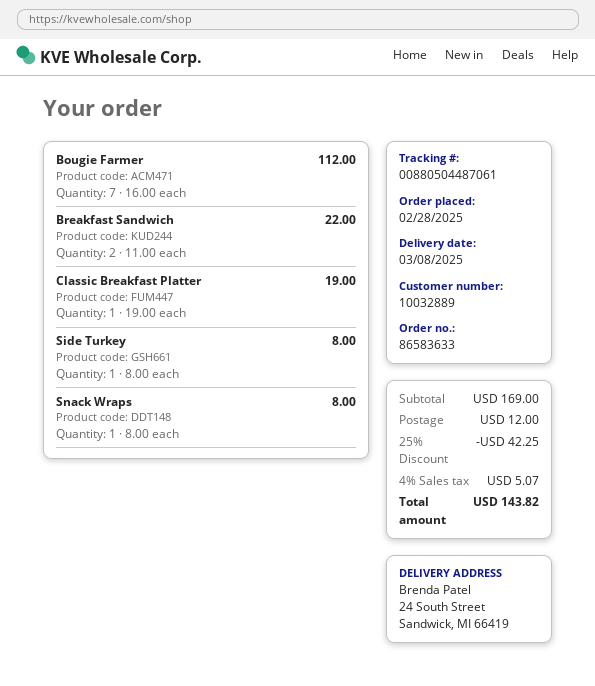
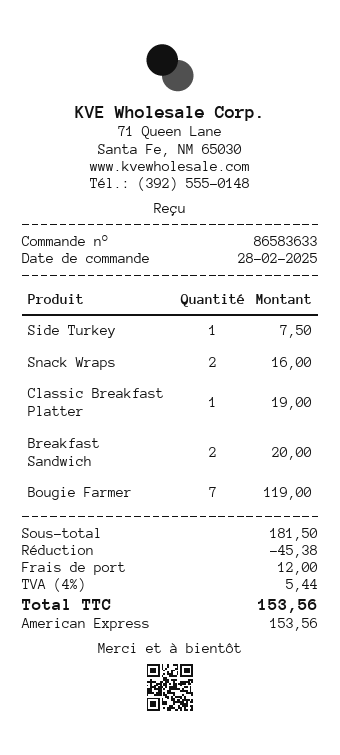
Bougie Farmer: 7 for 112.00 -> 7 for 119.00
Breakfast Sandwich: 2 for 22.00 -> 2 for 20.00
Side Turkey: 1 for 8.00 -> 1 for 7.50
Snack Wraps: 1 for 8.00 -> 2 for 16.00
subtotal: 169.00 -> 181.50
discount: 42.25 -> 45.38
tax: 4% = 5.07 -> 4% = 5.44
total: 143.82 -> 153.56

